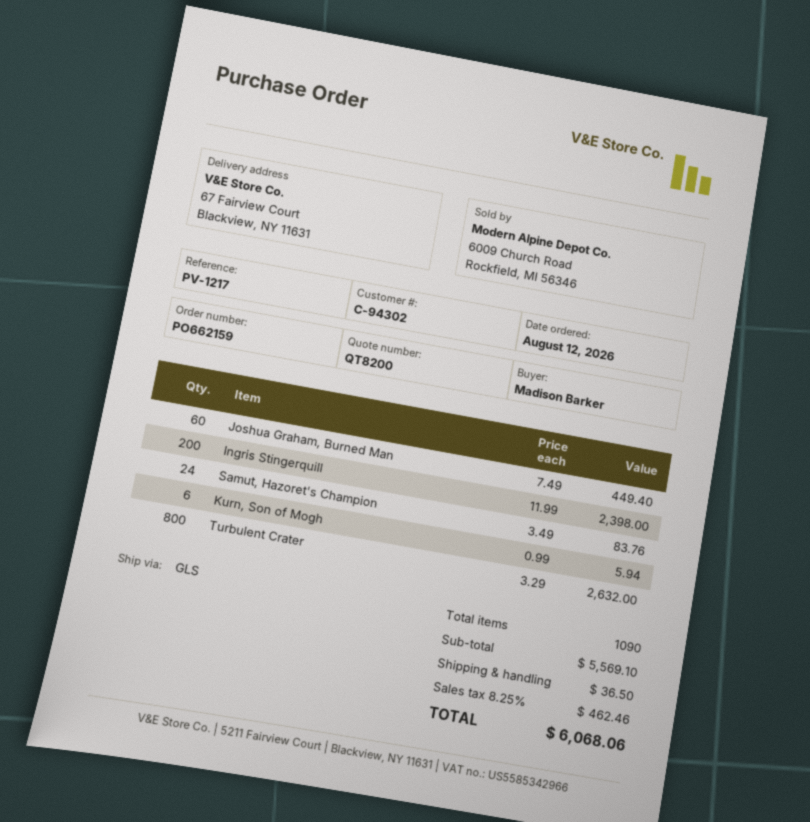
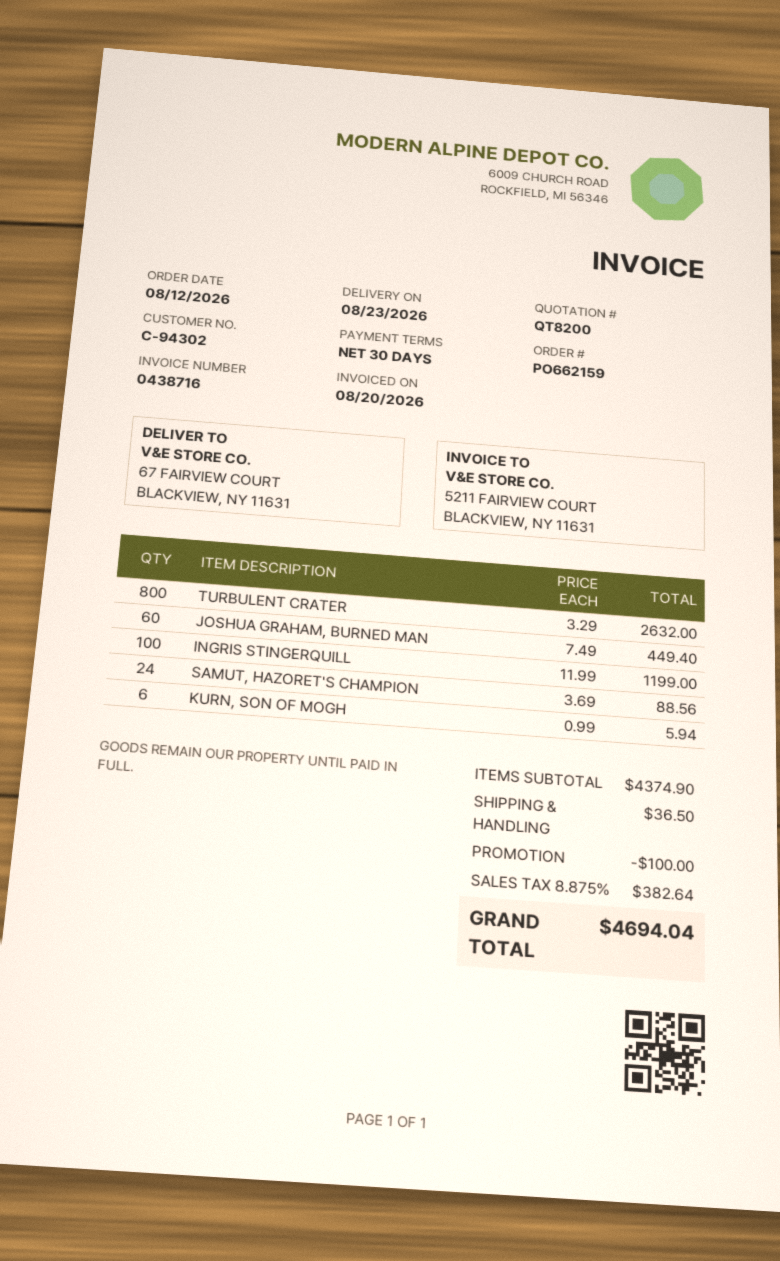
Ingris Stingerquill: 200 x 11.99 = 2398.00 -> 100 x 11.99 = 1199.00
Samut, Hazoret's Champion: 24 x 3.49 = 83.76 -> 24 x 3.69 = 88.56
subtotal: 5569.10 -> 4374.90
discount: none -> 100.00
tax: 8.25% = 462.46 -> 8.875% = 382.64
total: 6068.06 -> 4694.04

